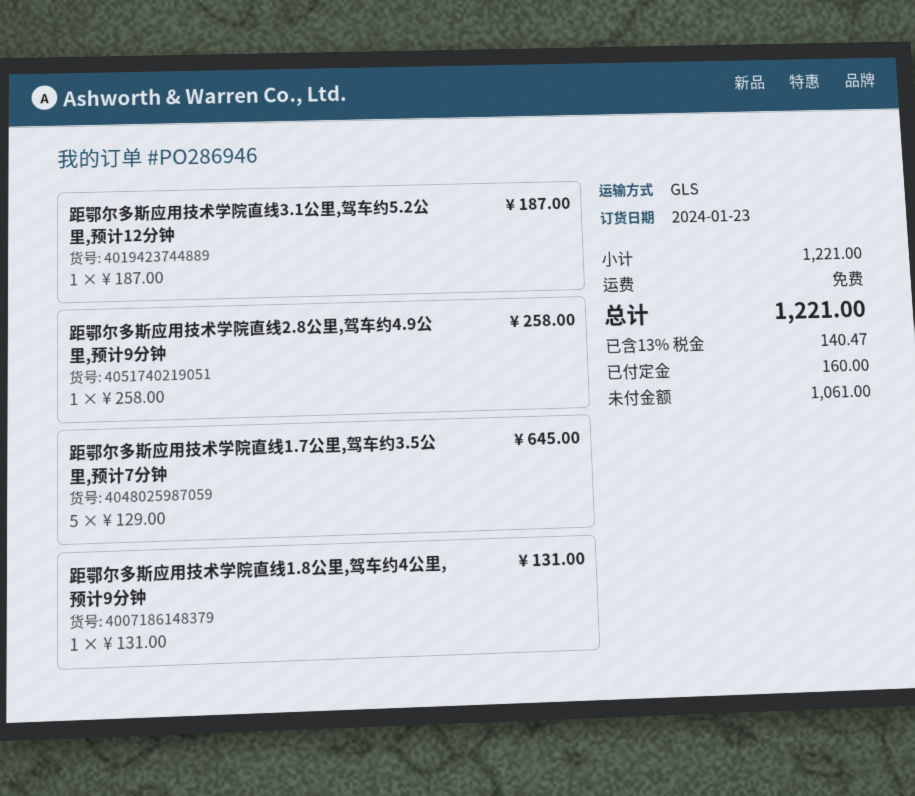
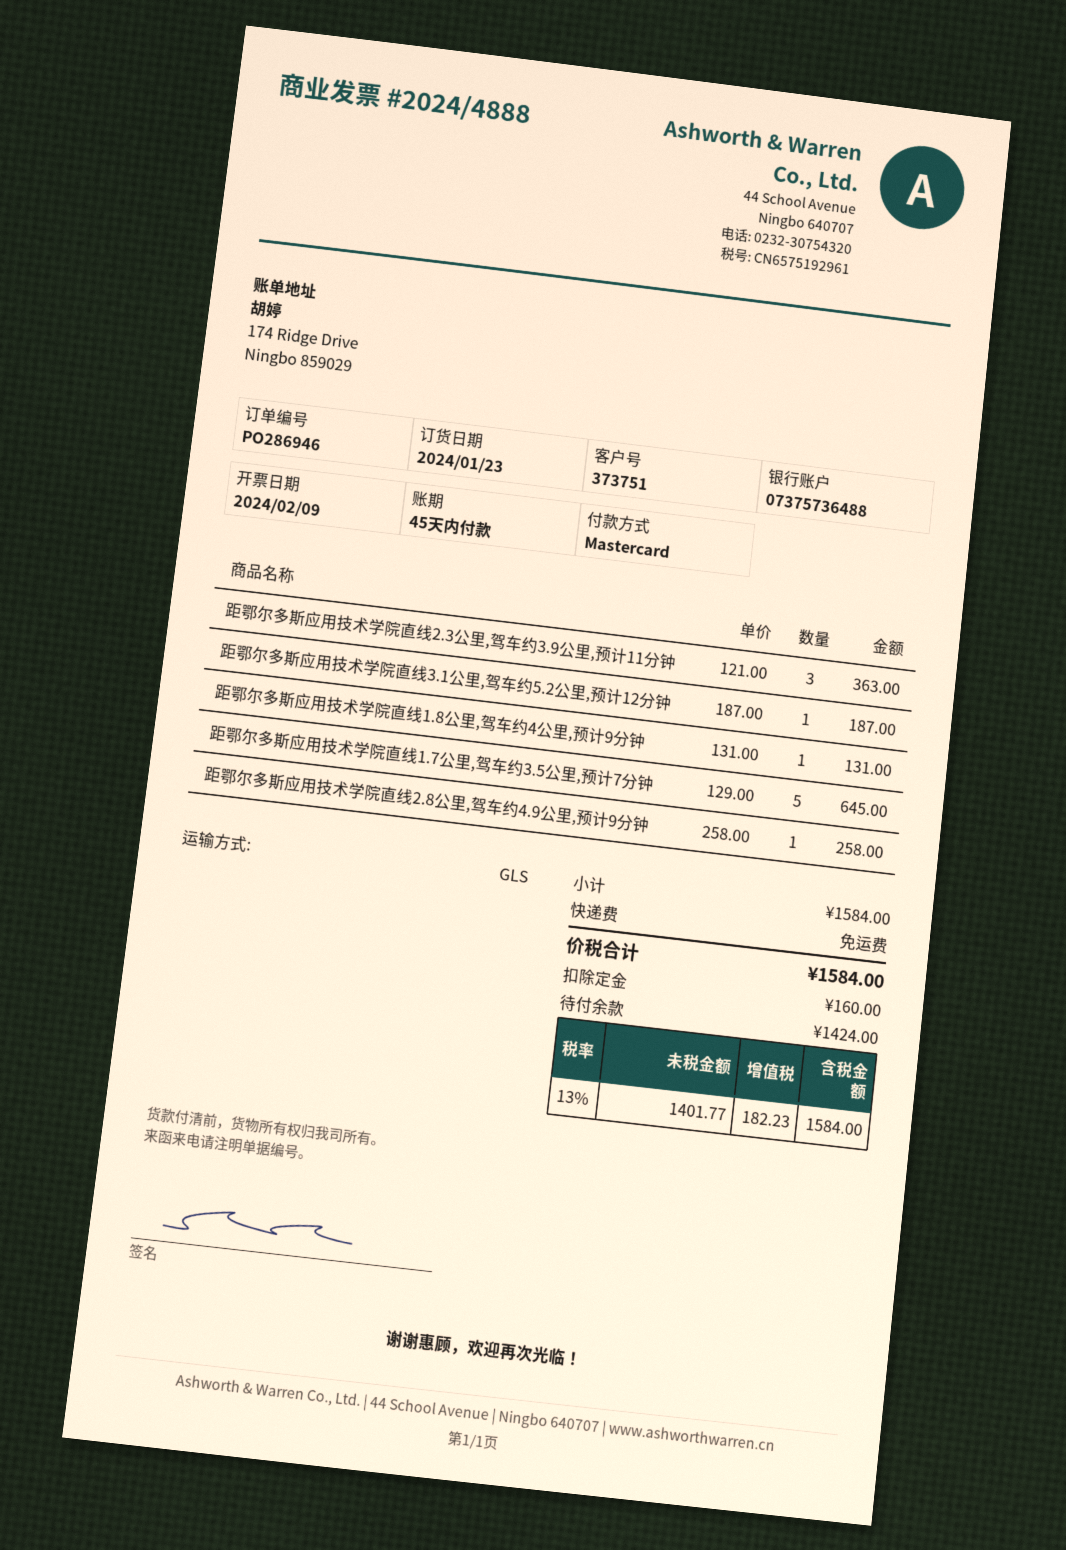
距鄂尔多斯应用技术学院直线2.3公里,驾车约3.9公里,预计11分钟: none -> 3 x 121.00 = 363.00
subtotal: 1221.00 -> 1584.00
tax: 13% = 140.47 -> 13% = 182.23
total: 1221.00 -> 1584.00
balance: 1061.00 -> 1424.00

